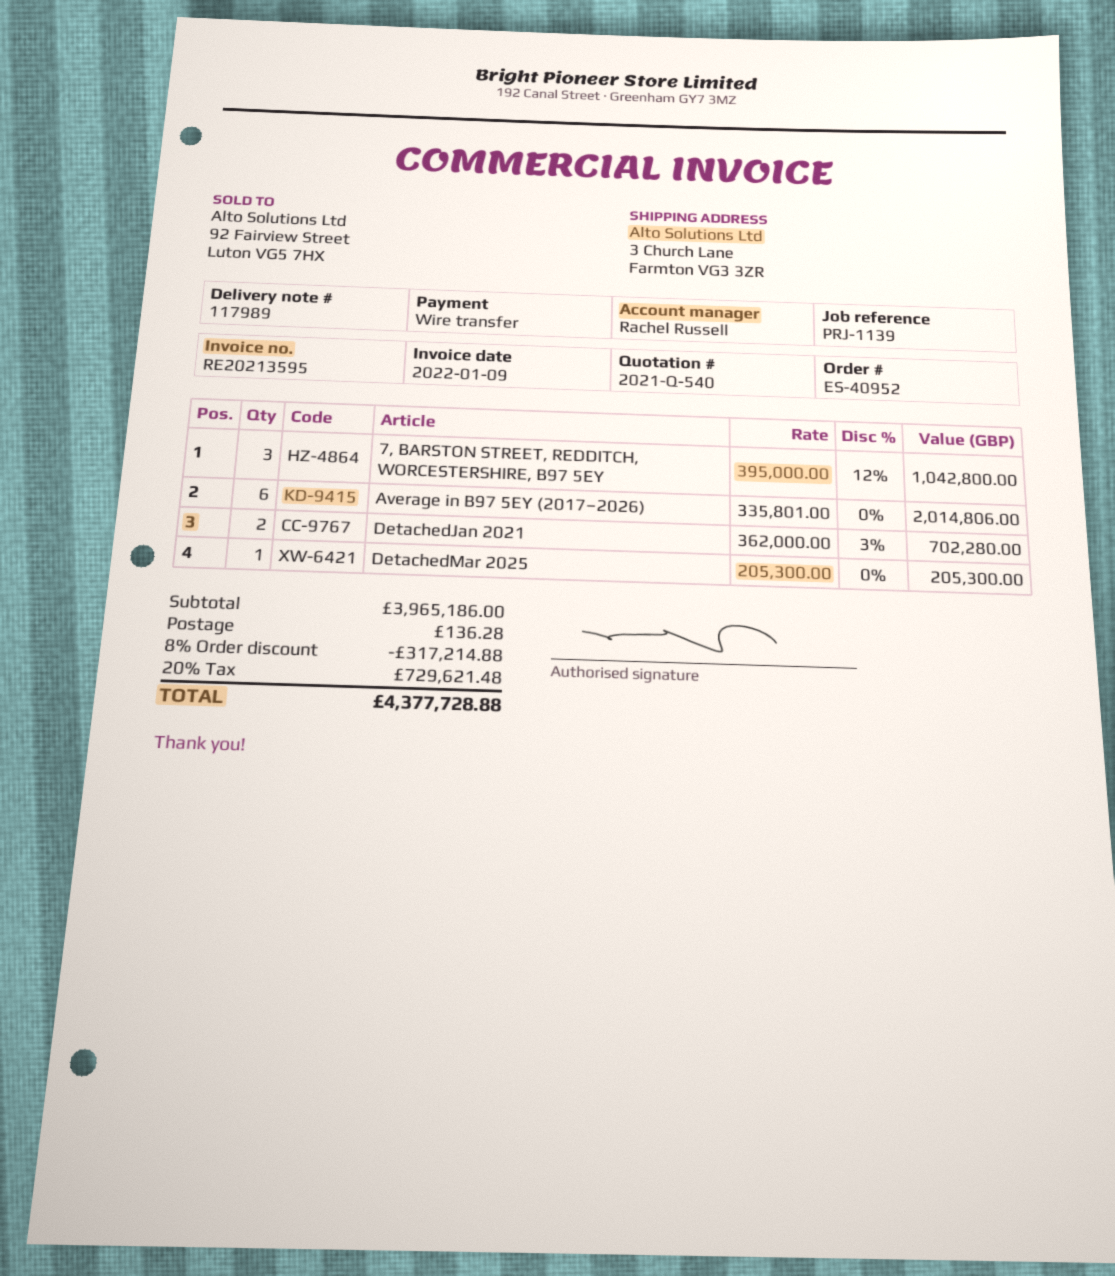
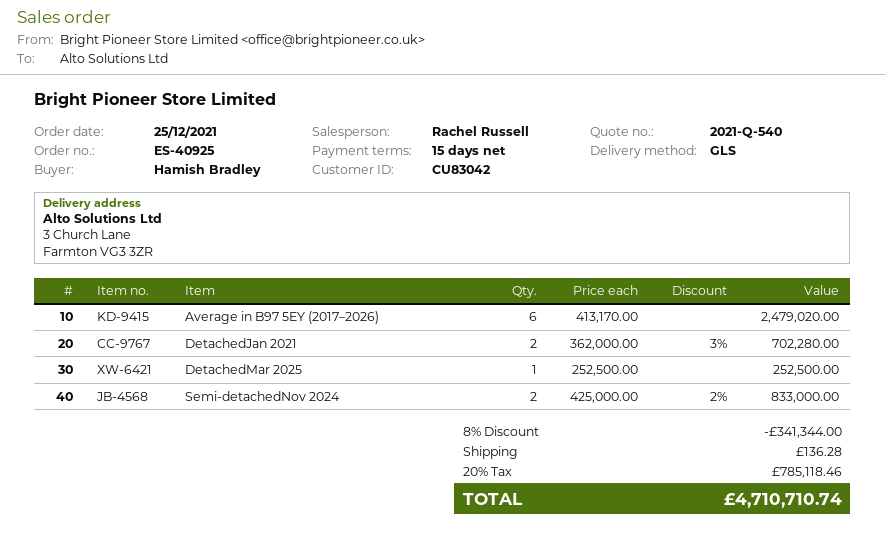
order number: ES-40952 -> ES-40925
7, BARSTON STREET, REDDITCH, WORCESTERSHIRE, B97 5EY: 3 x 395000.00 - 12% = 1042800.00 -> none
Average in B97 5EY (2017–2026): 6 x 335801.00 = 2014806.00 -> 6 x 413170.00 = 2479020.00
DetachedMar 2025: 1 x 205300.00 = 205300.00 -> 1 x 252500.00 = 252500.00
Semi-detachedNov 2024: none -> 2 x 425000.00 - 2% = 833000.00
discount: 8% = 317214.88 -> 8% = 341344.00
tax: 20% = 729621.48 -> 20% = 785118.46
total: 4377728.88 -> 4710710.74

